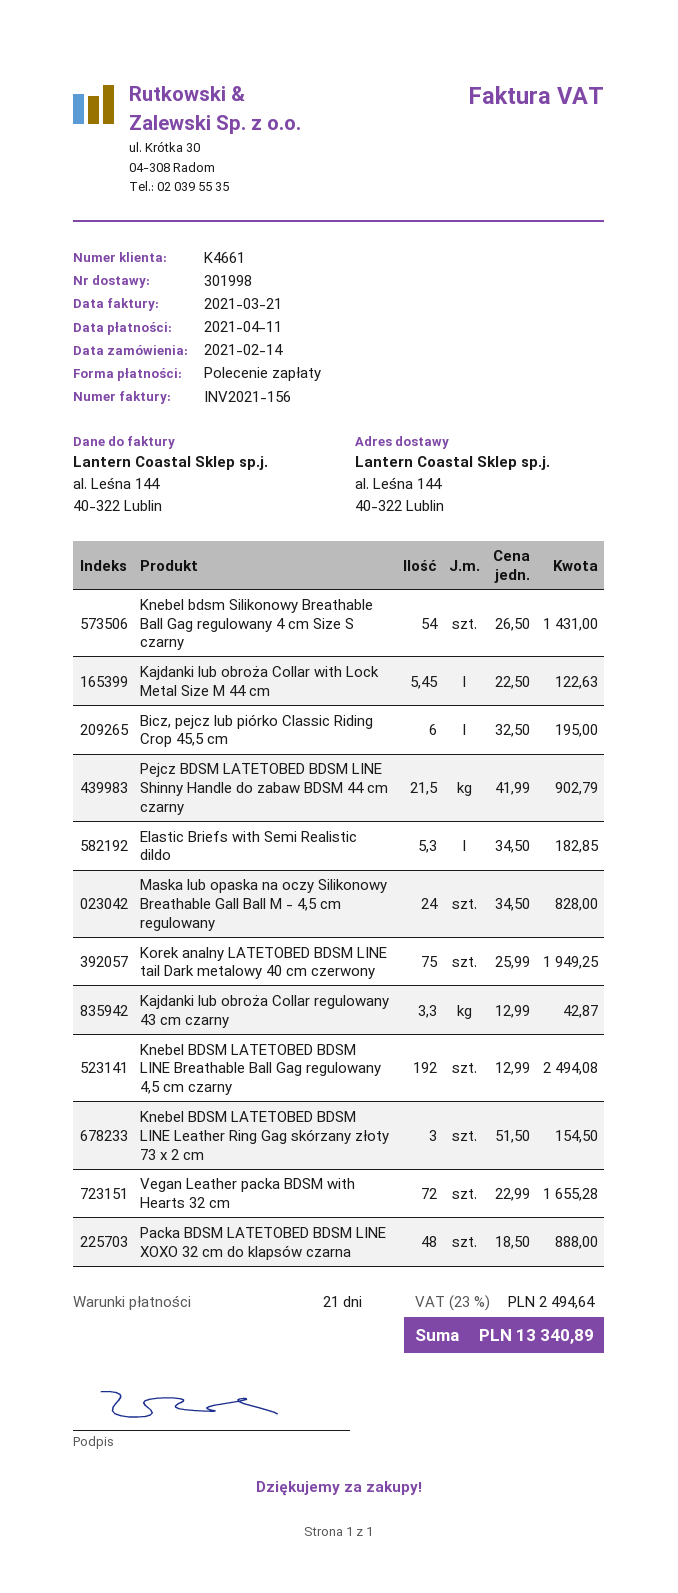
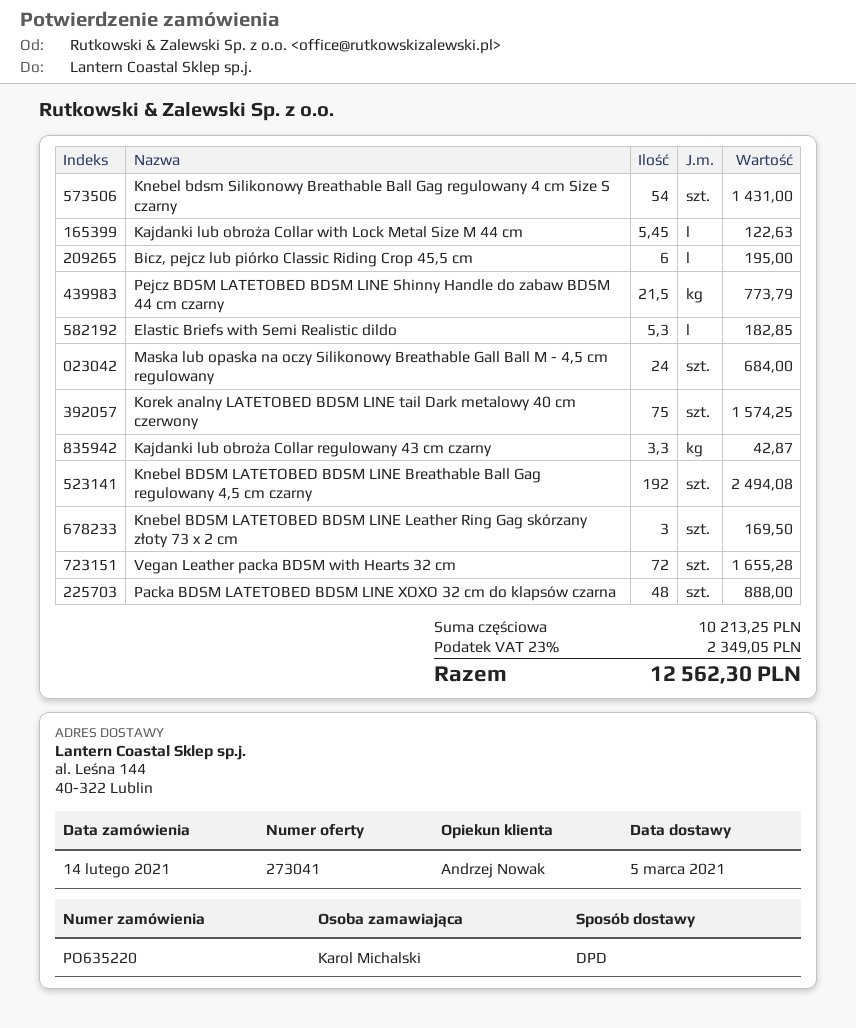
Pejcz BDSM LATETOBED BDSM LINE Shinny Handle do zabaw BDSM 44 cm czarny: 21.5 for 902.79 -> 21.5 for 773.79
Maska lub opaska na oczy Silikonowy Breathable Gall Ball M - 4,5 cm regulowany: 24 for 828.00 -> 24 for 684.00
Korek analny LATETOBED BDSM LINE tail Dark metalowy 40 cm czerwony: 75 for 1949.25 -> 75 for 1574.25
Knebel BDSM LATETOBED BDSM LINE Leather Ring Gag skórzany złoty 73 x 2 cm: 3 for 154.50 -> 3 for 169.50
tax: 23% = 2494.64 -> 23% = 2349.05
total: 13340.89 -> 12562.30

